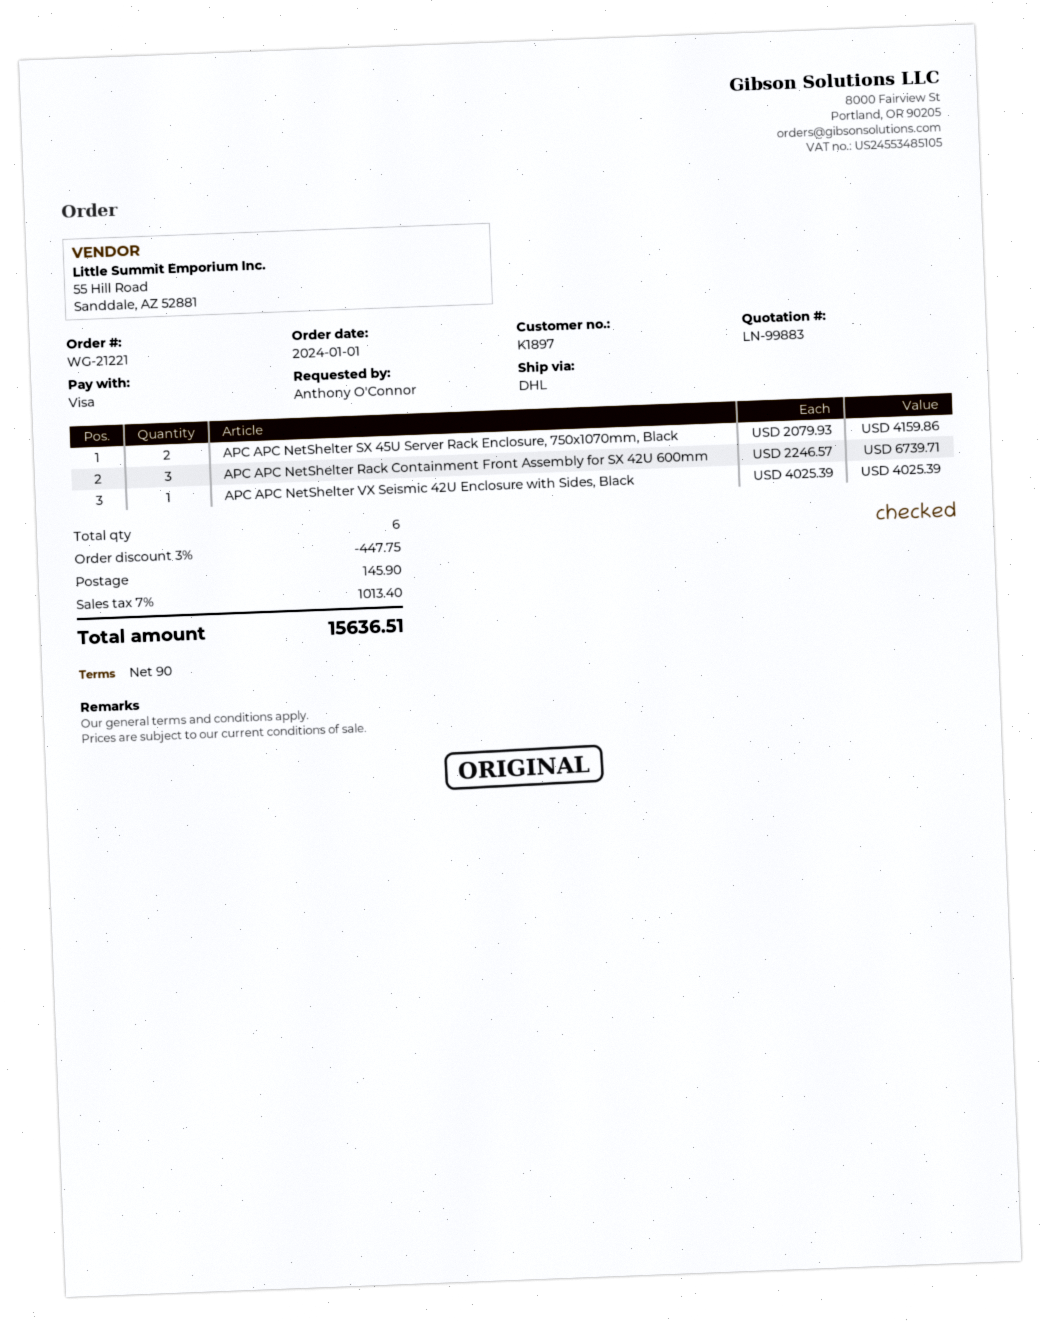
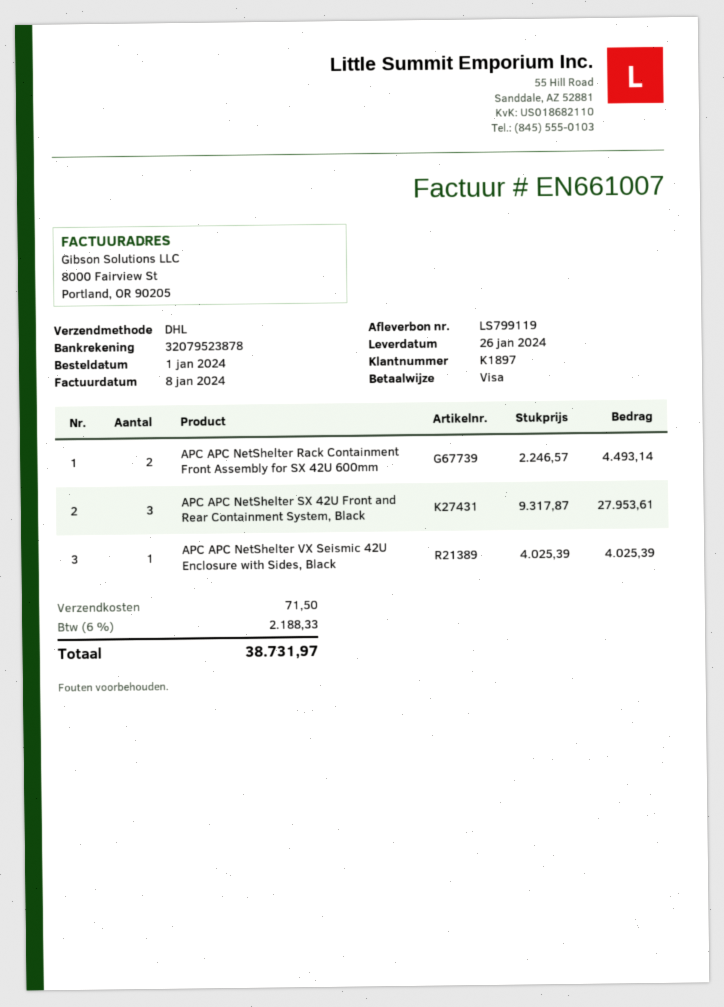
APC APC NetShelter SX 45U Server Rack Enclosure, 750x1070mm, Black: 2 x 2079.93 = 4159.86 -> none
APC APC NetShelter Rack Containment Front Assembly for SX 42U 600mm: 3 x 2246.57 = 6739.71 -> 2 x 2246.57 = 4493.14
APC APC NetShelter SX 42U Front and Rear Containment System, Black: none -> 3 x 9317.87 = 27953.61
discount: 3% = 447.75 -> none
shipping: 145.90 -> 71.50
tax: 7% = 1013.40 -> 6% = 2188.33
total: 15636.51 -> 38731.97

